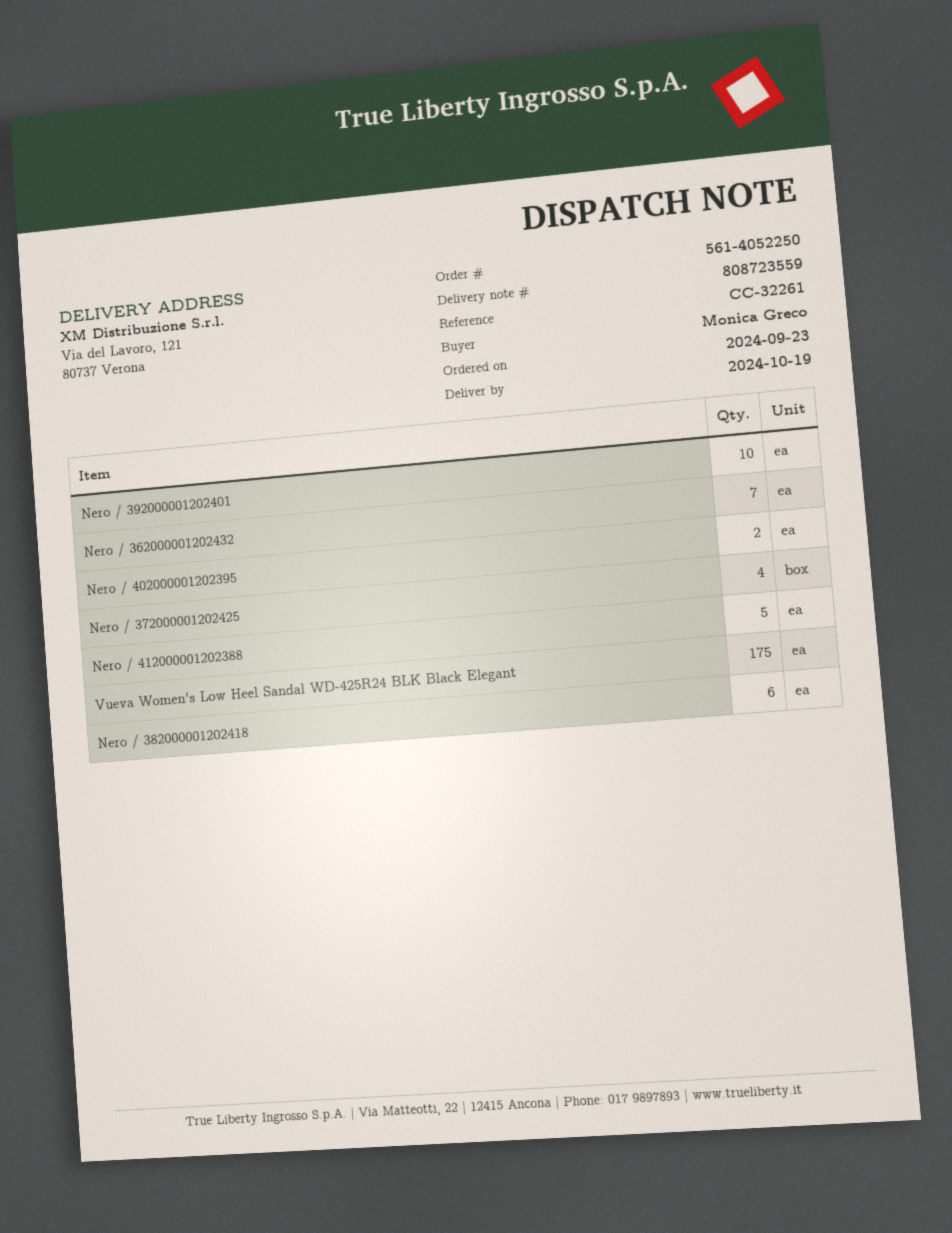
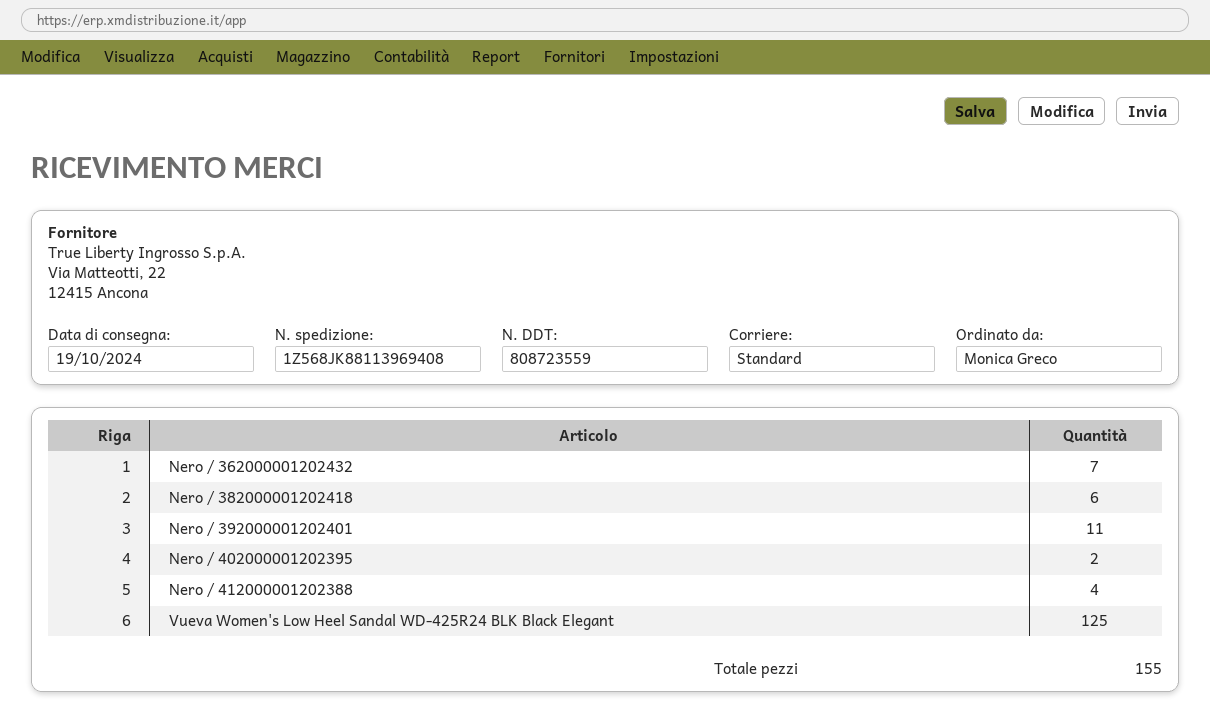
Nero / 392000001202401: 10 -> 11
Nero / 372000001202425: 4 -> none
Nero / 412000001202388: 5 -> 4
Vueva Women's Low Heel Sandal WD-425R24 BLK Black Elegant: 175 -> 125

